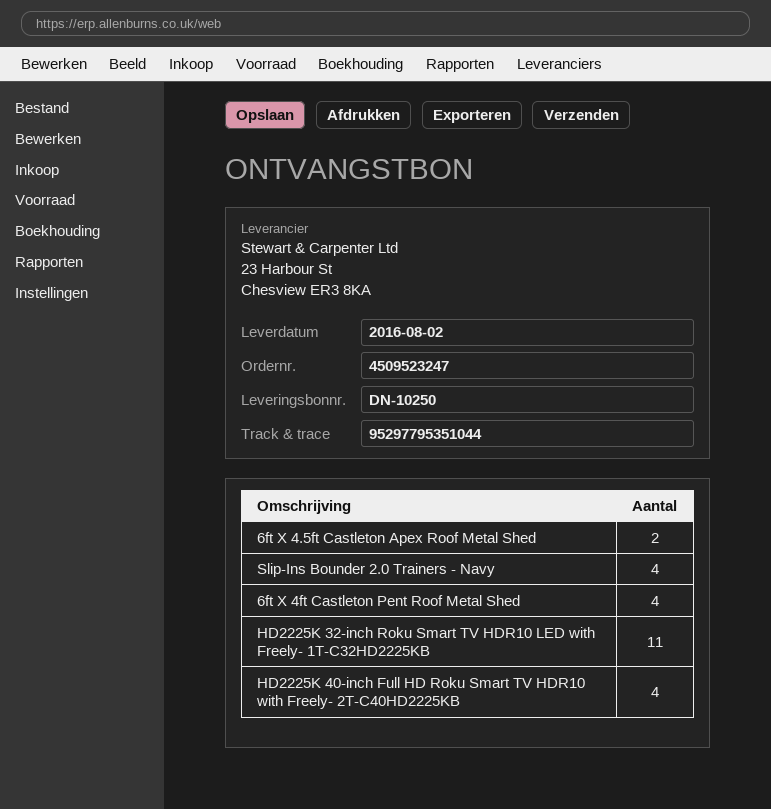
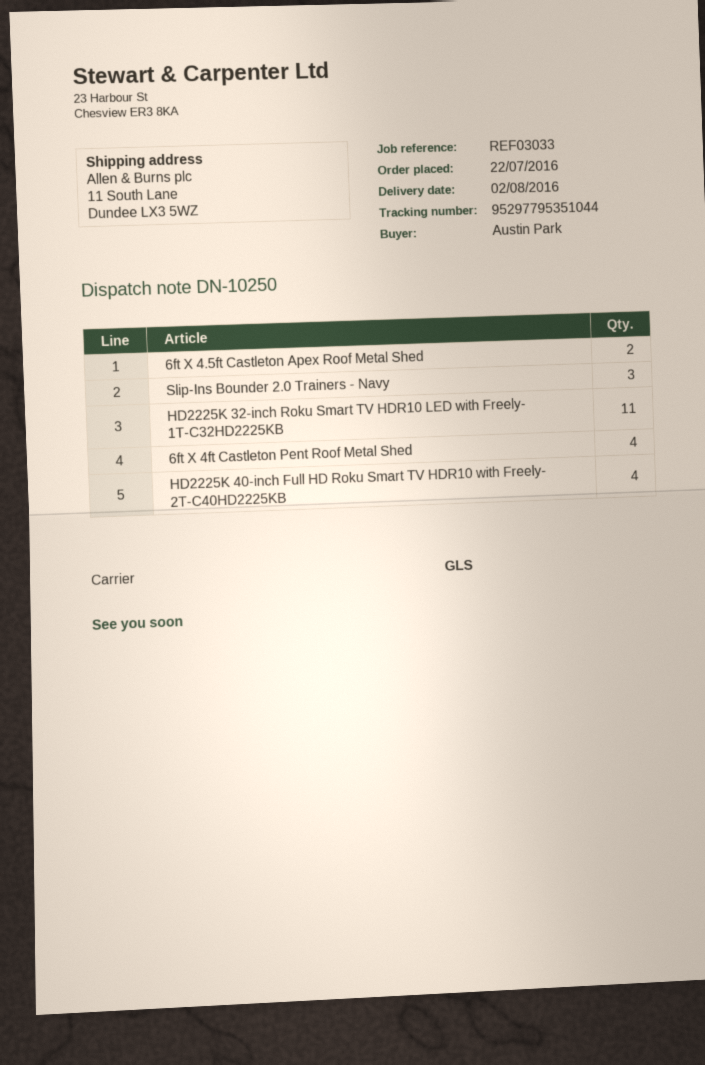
Slip-Ins Bounder 2.0 Trainers - Navy: 4 -> 3

